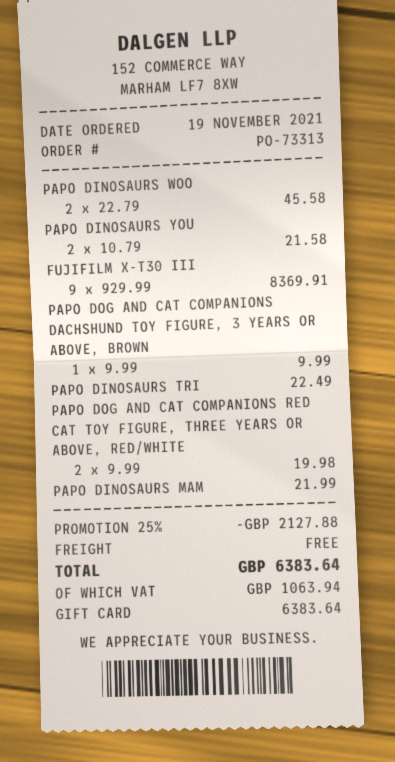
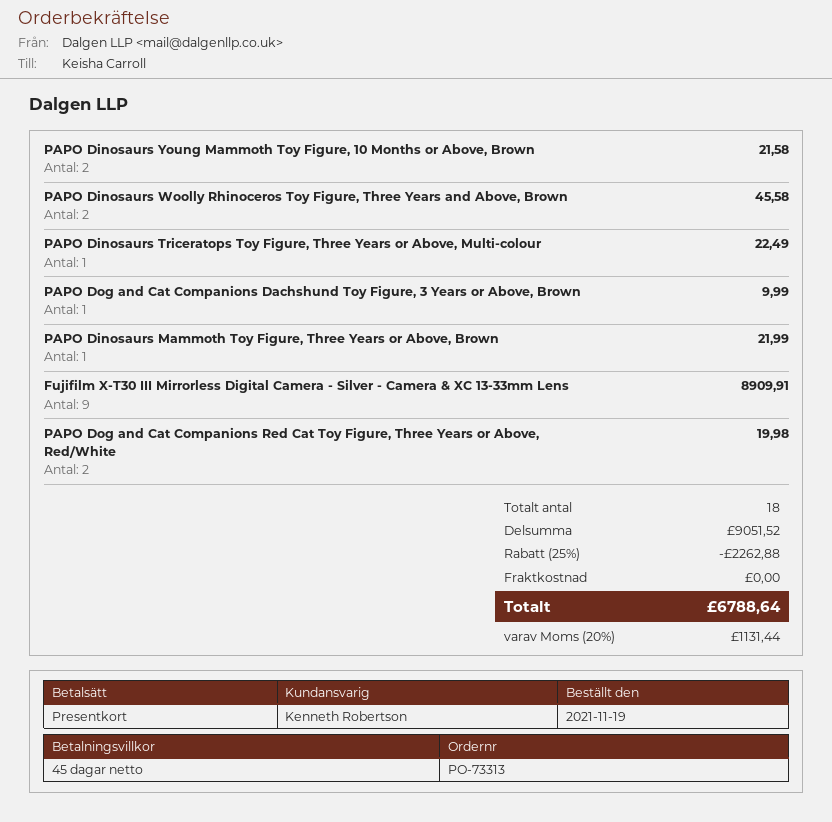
FUJIFILM X-T30 III: 9 for 8369.91 -> 9 for 8909.91
discount: 25% = 2127.88 -> 25% = 2262.88
tax: 1063.94 -> 1131.44
total: 6383.64 -> 6788.64

